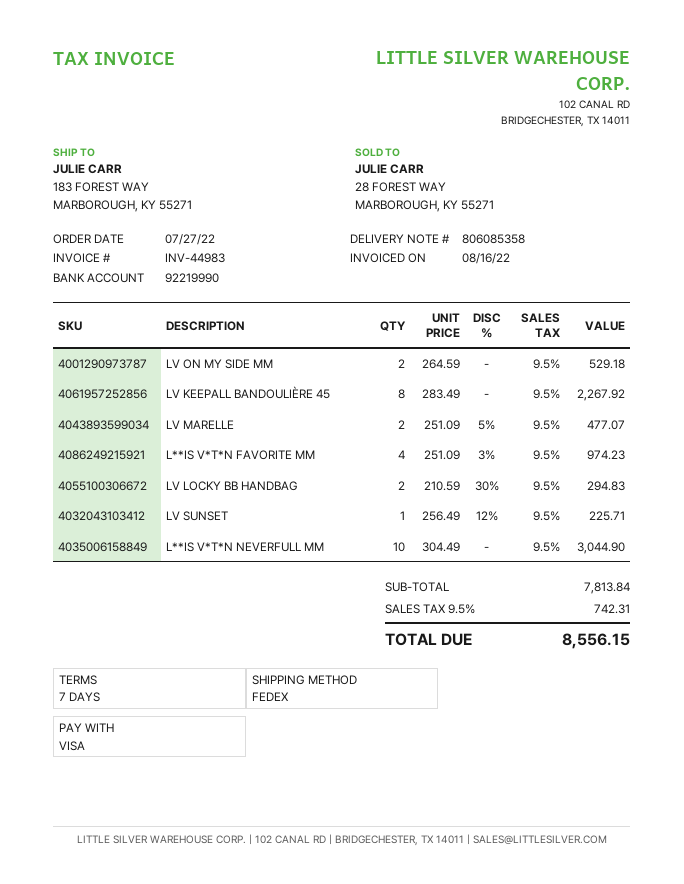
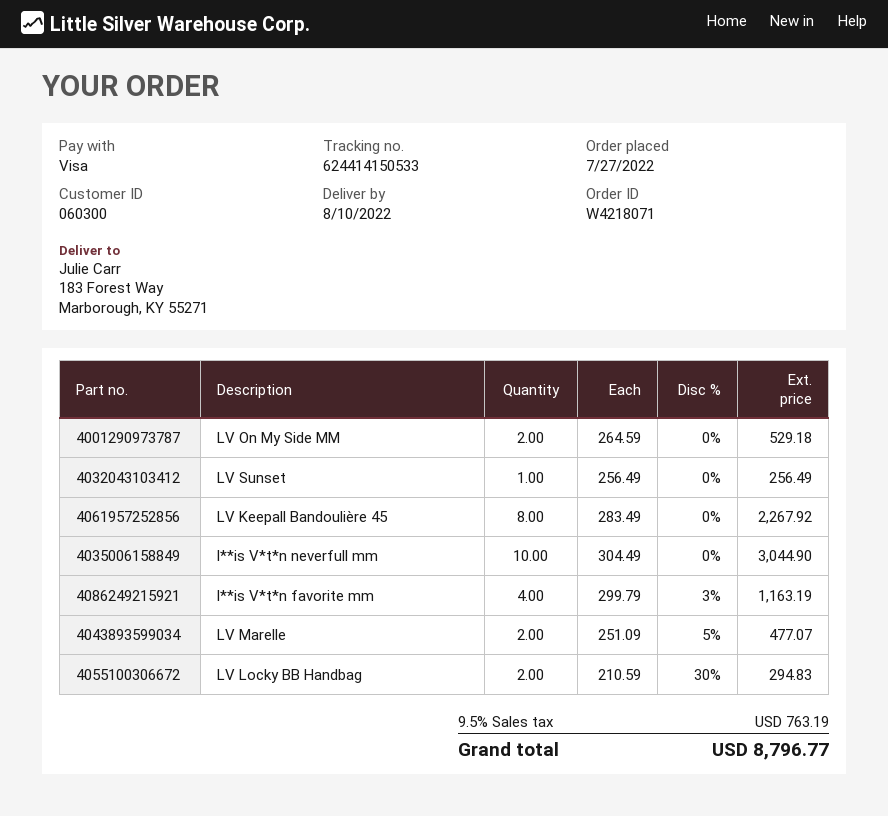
L**IS V*T*N FAVORITE MM: 4 x 251.09 - 3% = 974.23 -> 4 x 299.79 - 3% = 1163.19
LV SUNSET: 1 x 256.49 - 12% = 225.71 -> 1 x 256.49 = 256.49
tax: 9.5% = 742.31 -> 9.5% = 763.19
total: 8556.15 -> 8796.77

